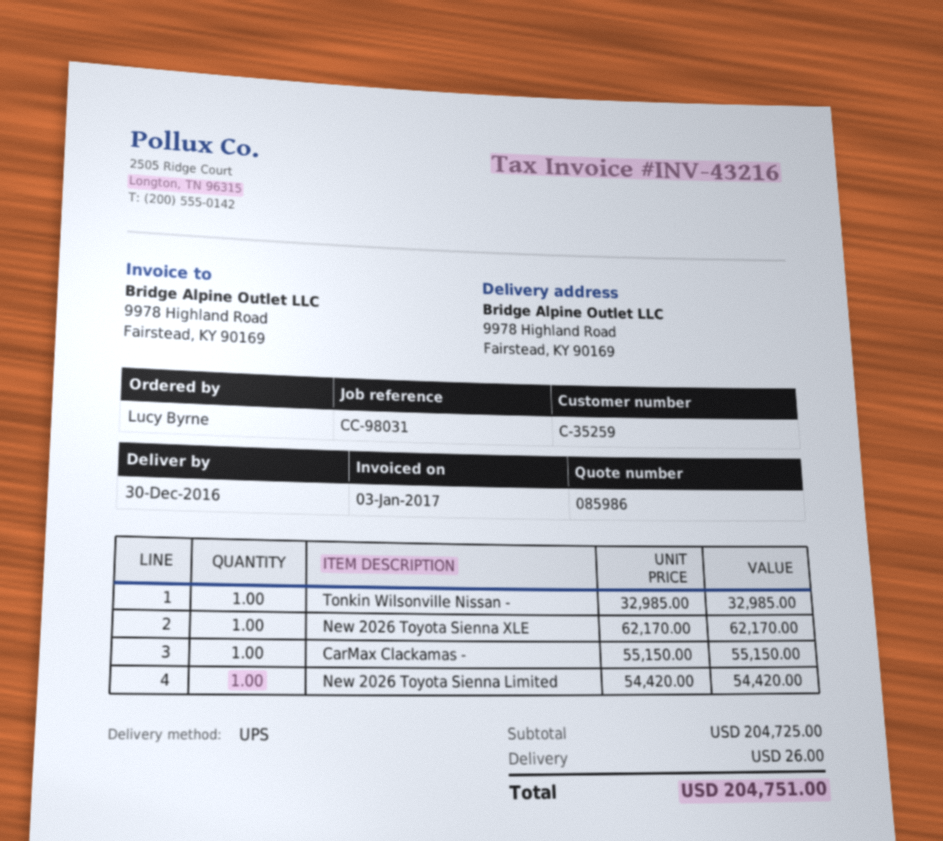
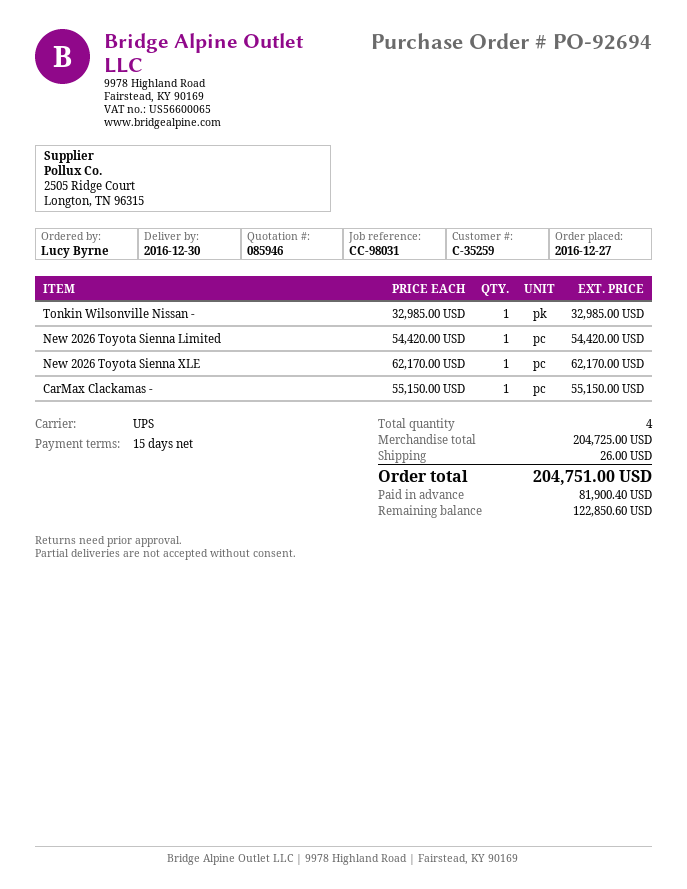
quote number: 085986 -> 085946

